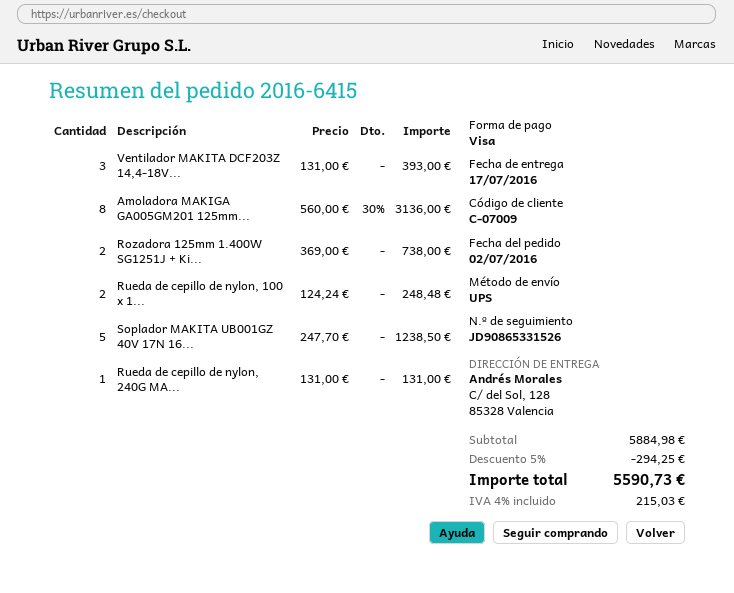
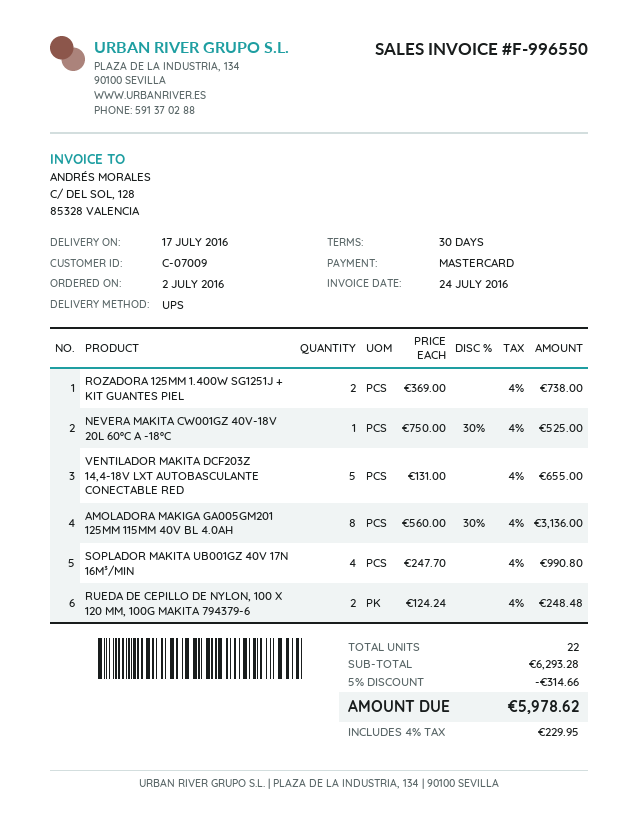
payment method: Visa -> Mastercard
Ventilador MAKITA DCF203Z 14,4-18V...: 3 x 131.00 = 393.00 -> 5 x 131.00 = 655.00
Soplador MAKITA UB001GZ 40V 17N 16...: 5 x 247.70 = 1238.50 -> 4 x 247.70 = 990.80
Rueda de cepillo de nylon, 240G MA...: 1 x 131.00 = 131.00 -> none
NEVERA MAKITA CW001GZ 40V-18V 20L 60ºC A -18ºC: none -> 1 x 750.00 - 30% = 525.00
subtotal: 5884.98 -> 6293.28
discount: 5% = 294.25 -> 5% = 314.66
tax: 4% = 215.03 -> 4% = 229.95
total: 5590.73 -> 5978.62

